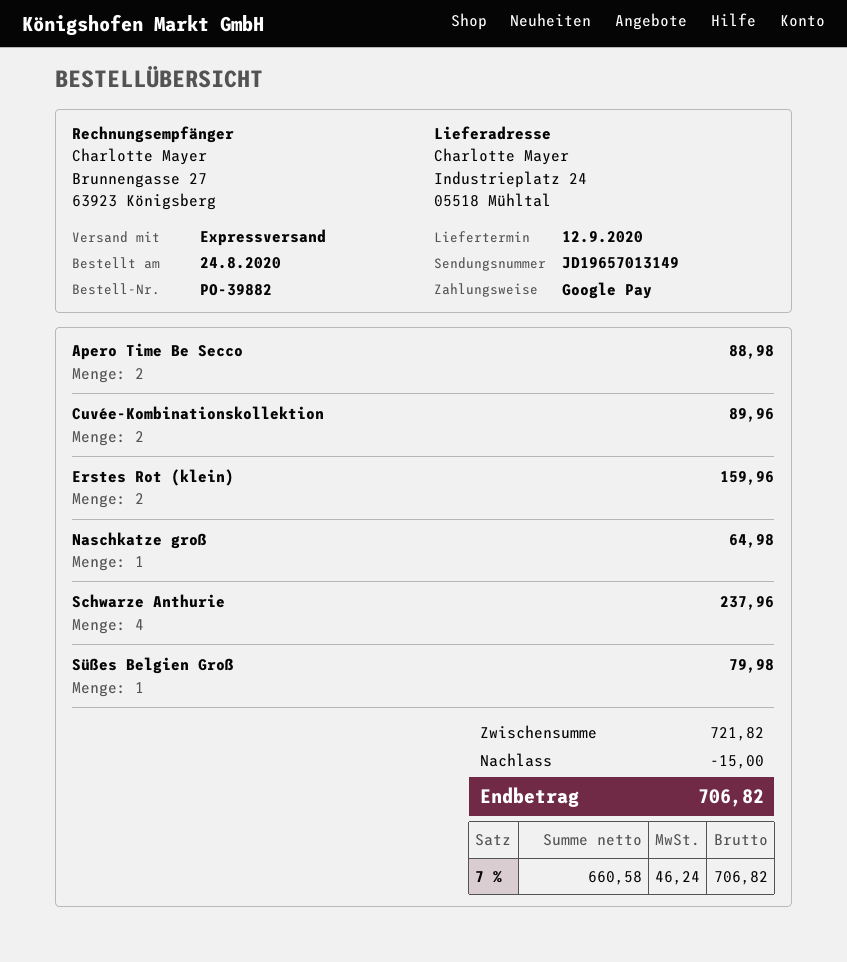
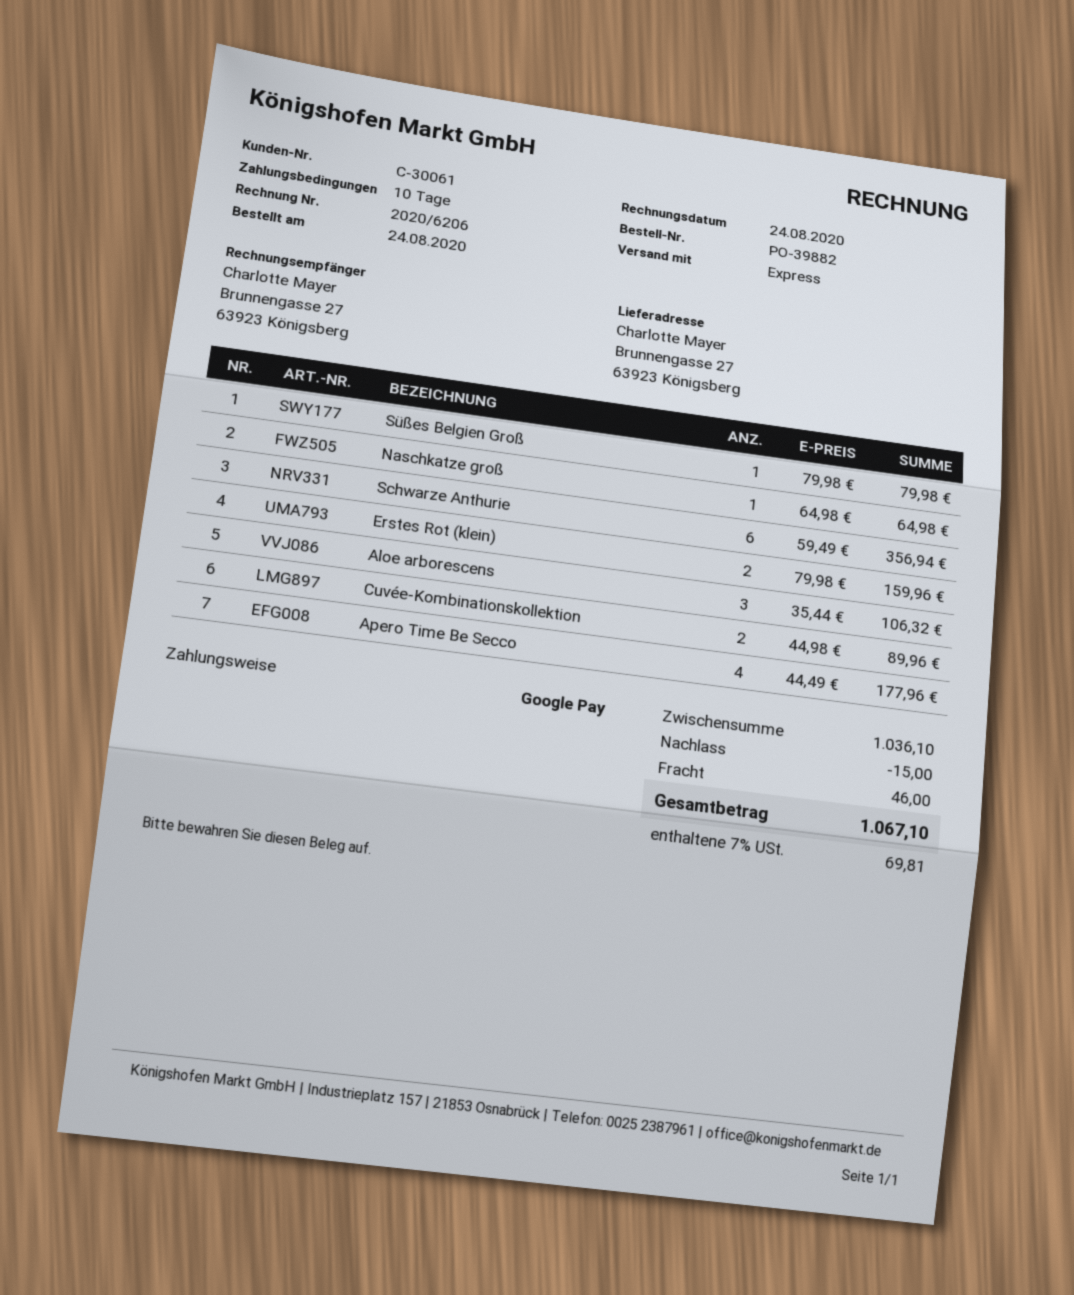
ship to: Industrieplatz 24, 05518 Mühltal -> Brunnengasse 27, 63923 Königsberg
Apero Time Be Secco: 2 for 88.98 -> 4 for 177.96
Schwarze Anthurie: 4 for 237.96 -> 6 for 356.94
Aloe arborescens: none -> 3 for 106.32
subtotal: 721.82 -> 1036.10
shipping: none -> 46.00
tax: 7% = 46.24 -> 7% = 69.81
total: 706.82 -> 1067.10

